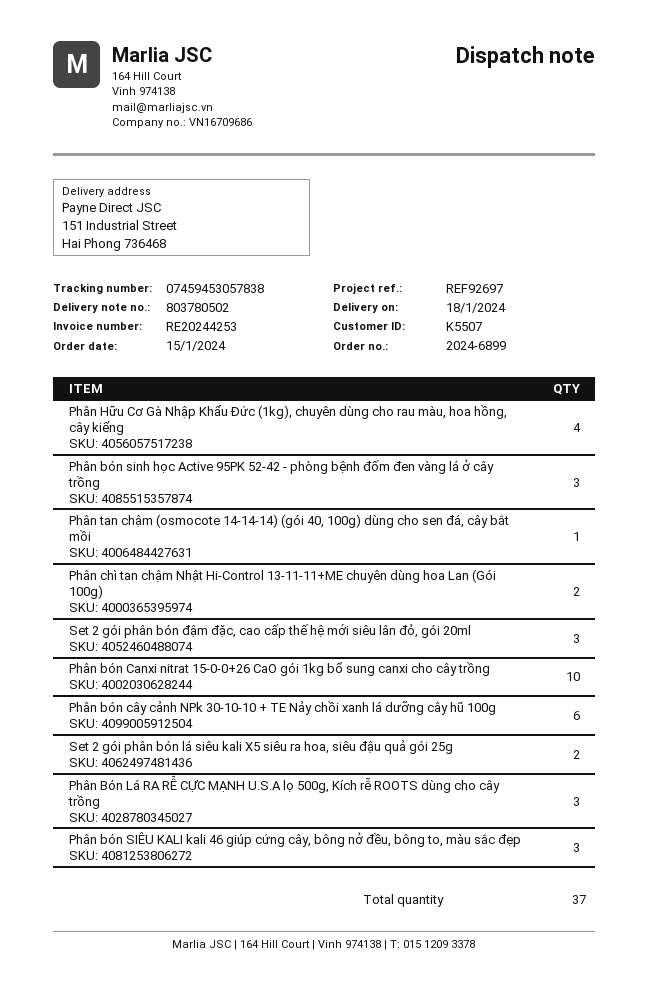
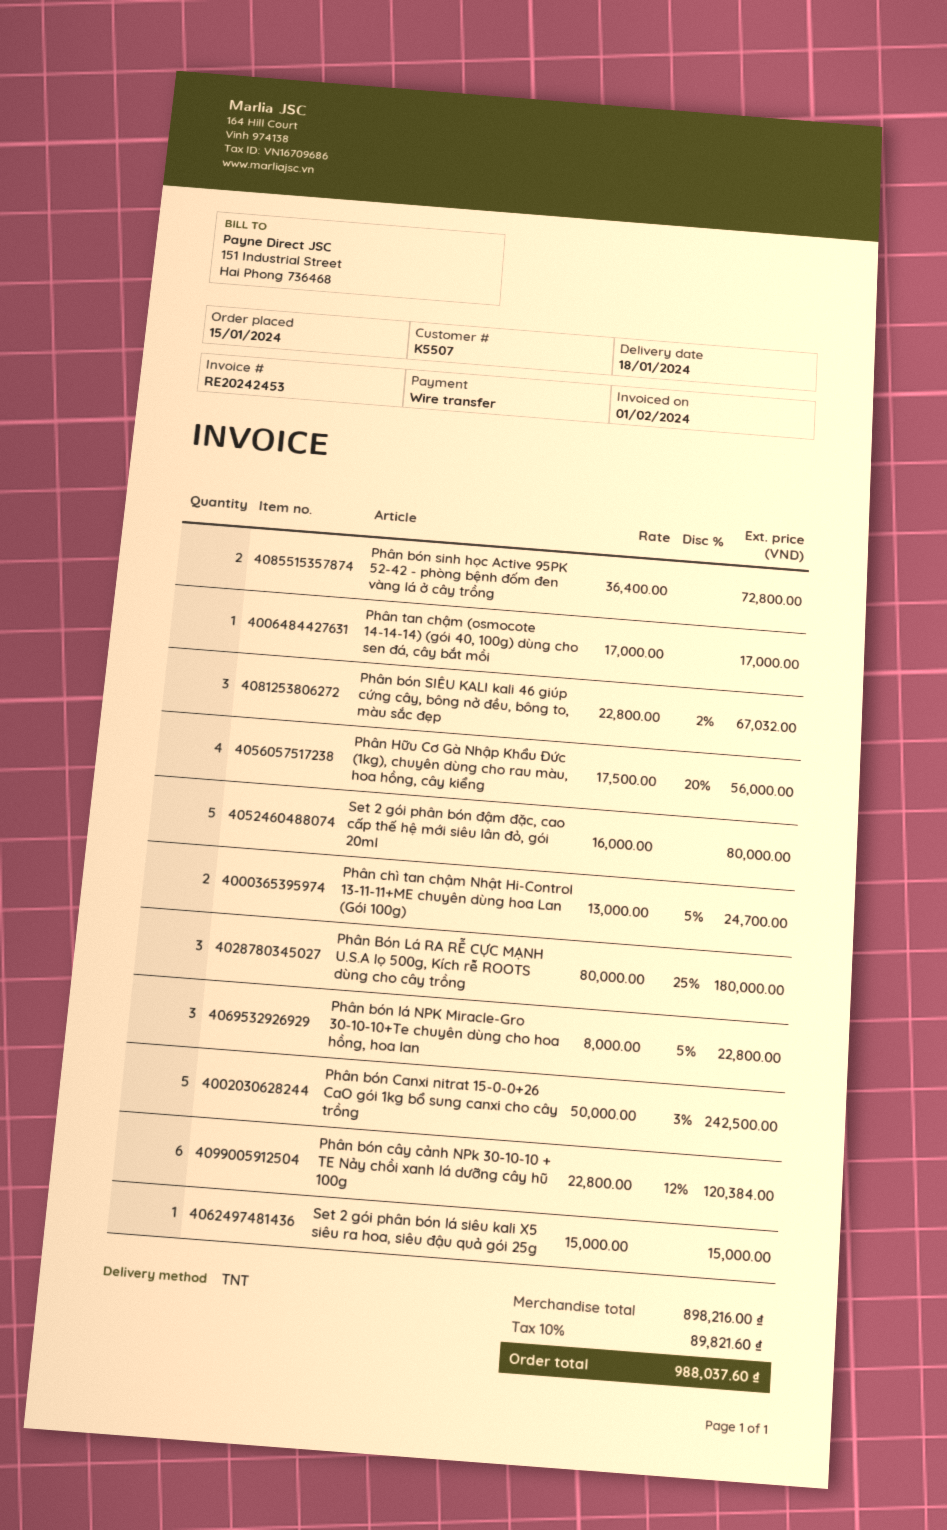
invoice number: RE20244253 -> RE20242453
Phân bón sinh học Active 95PK 52-42 - phòng bệnh đốm đen vàng lá ở cây trồng: 3 -> 2
Set 2 gói phân bón đậm đặc, cao cấp thế hệ mới siêu lân đỏ, gói 20ml: 3 -> 5
Phân bón Canxi nitrat 15-0-0+26 CaO gói 1kg bổ sung canxi cho cây trồng: 10 -> 5
Set 2 gói phân bón lá siêu kali X5 siêu ra hoa, siêu đậu quả gói 25g: 2 -> 1
Phân bón lá NPK Miracle-Gro 30-10-10+Te chuyên dùng cho hoa hồng, hoa lan: none -> 3

